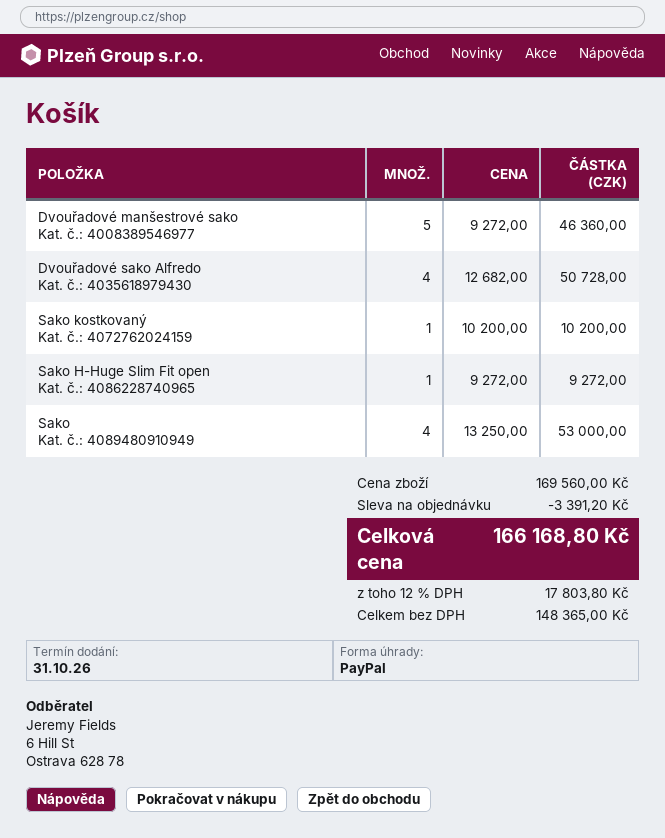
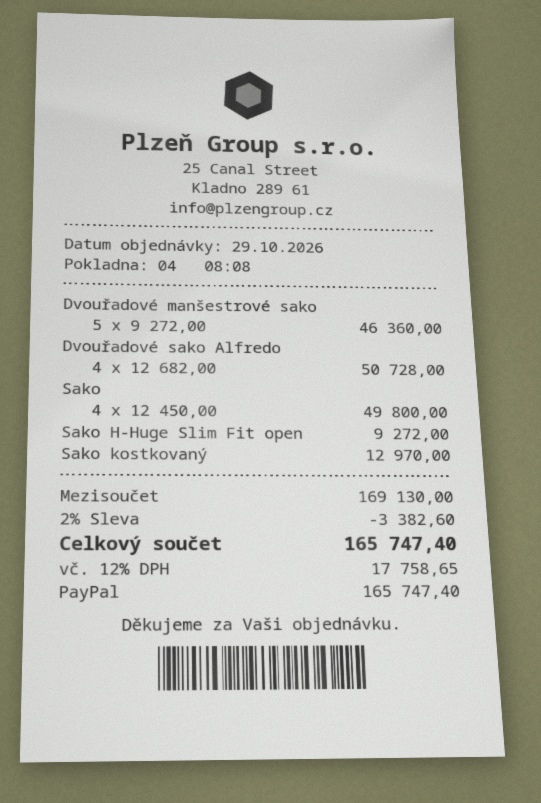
Sako kostkovaný: 1 x 10200.00 = 10200.00 -> 1 x 12970.00 = 12970.00
Sako: 4 x 13250.00 = 53000.00 -> 4 x 12450.00 = 49800.00
subtotal: 169560.00 -> 169130.00
discount: 3391.20 -> 3382.60
tax: 12% = 17803.80 -> 12% = 17758.65
total: 166168.80 -> 165747.40

